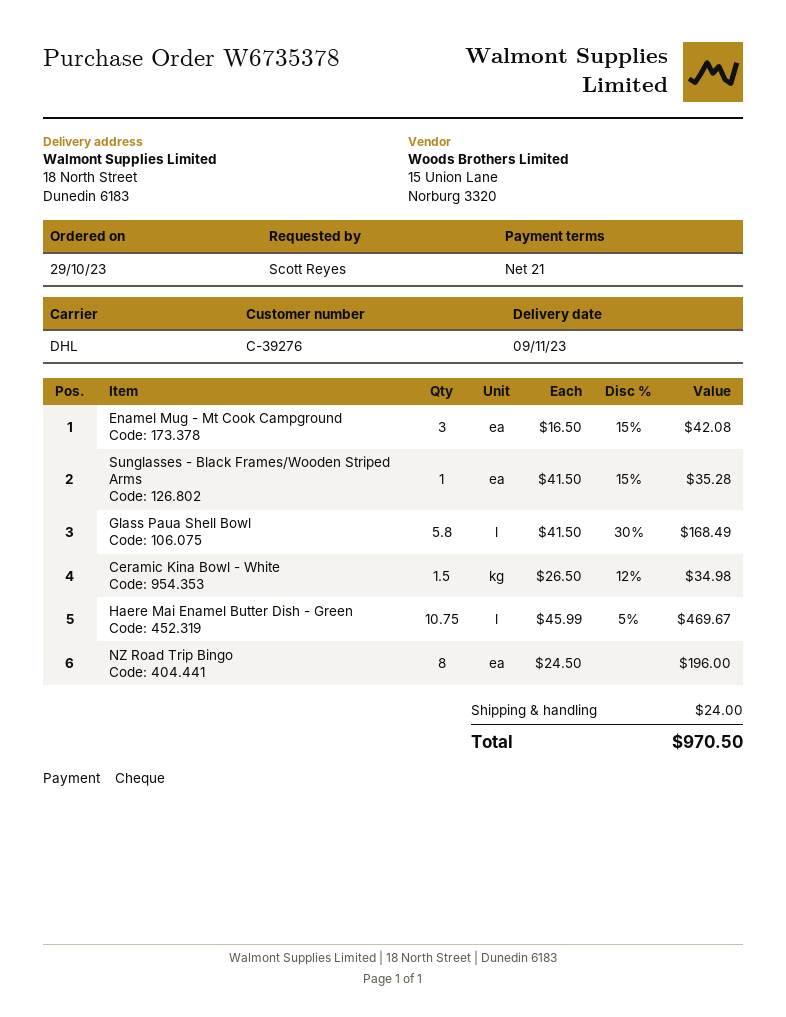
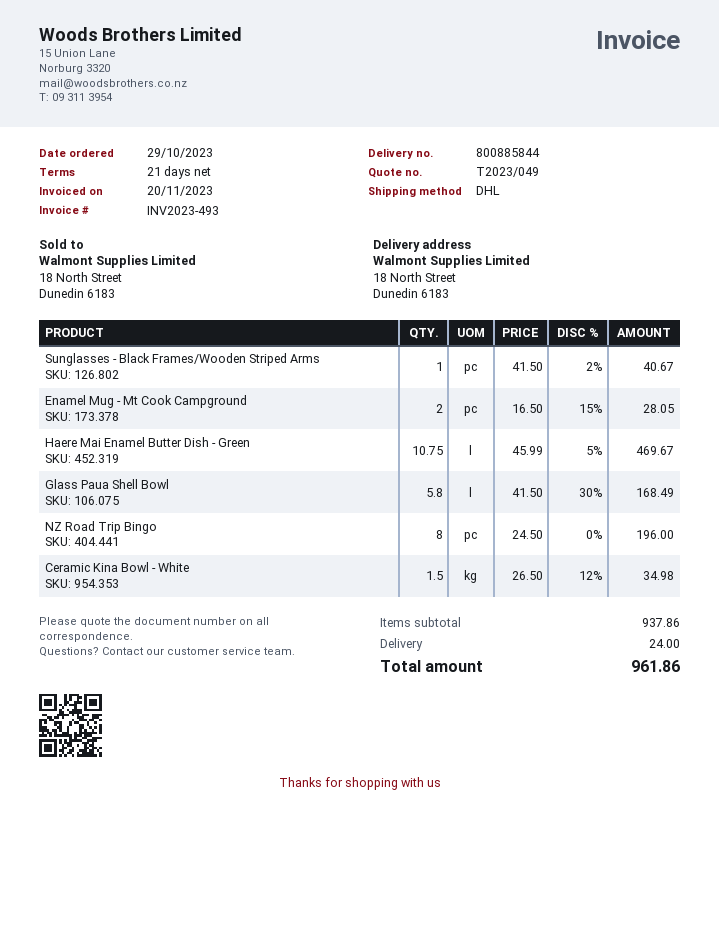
Enamel Mug - Mt Cook Campground: 3 x 16.50 - 15% = 42.08 -> 2 x 16.50 - 15% = 28.05
Sunglasses - Black Frames/Wooden Striped Arms: 1 x 41.50 - 15% = 35.28 -> 1 x 41.50 - 2% = 40.67
total: 970.50 -> 961.86

